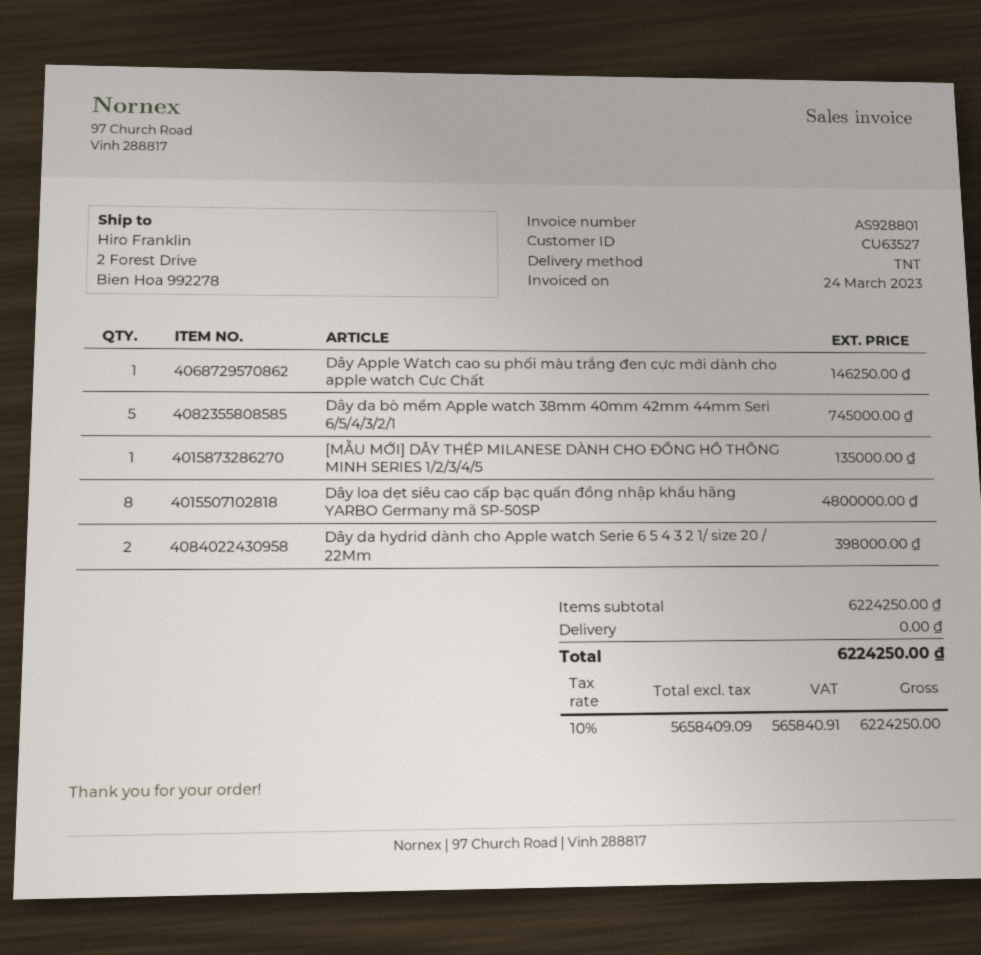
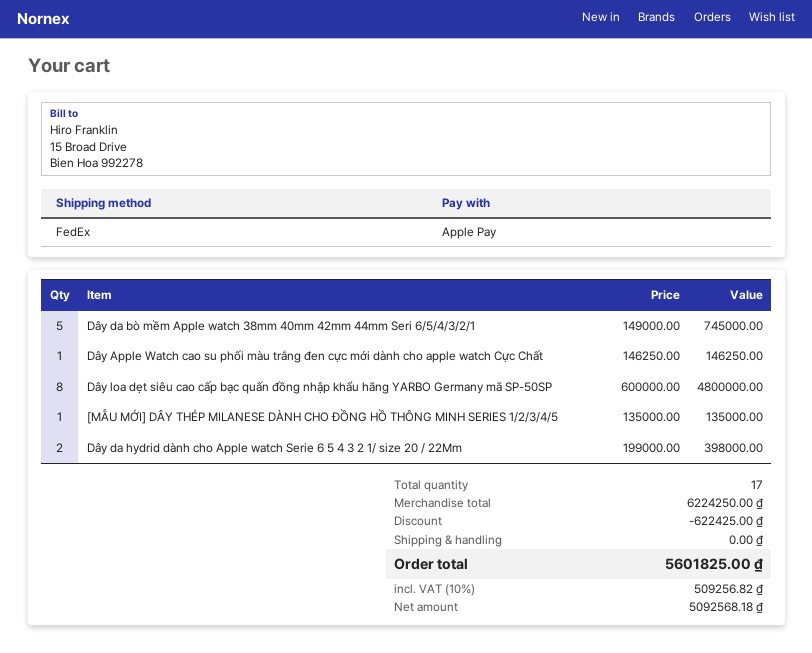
shipping method: TNT -> FedEx
discount: none -> 622425.00
net: 5658409.09 -> 5092568.18
tax: 10% = 565840.91 -> 10% = 509256.82
total: 6224250.00 -> 5601825.00

